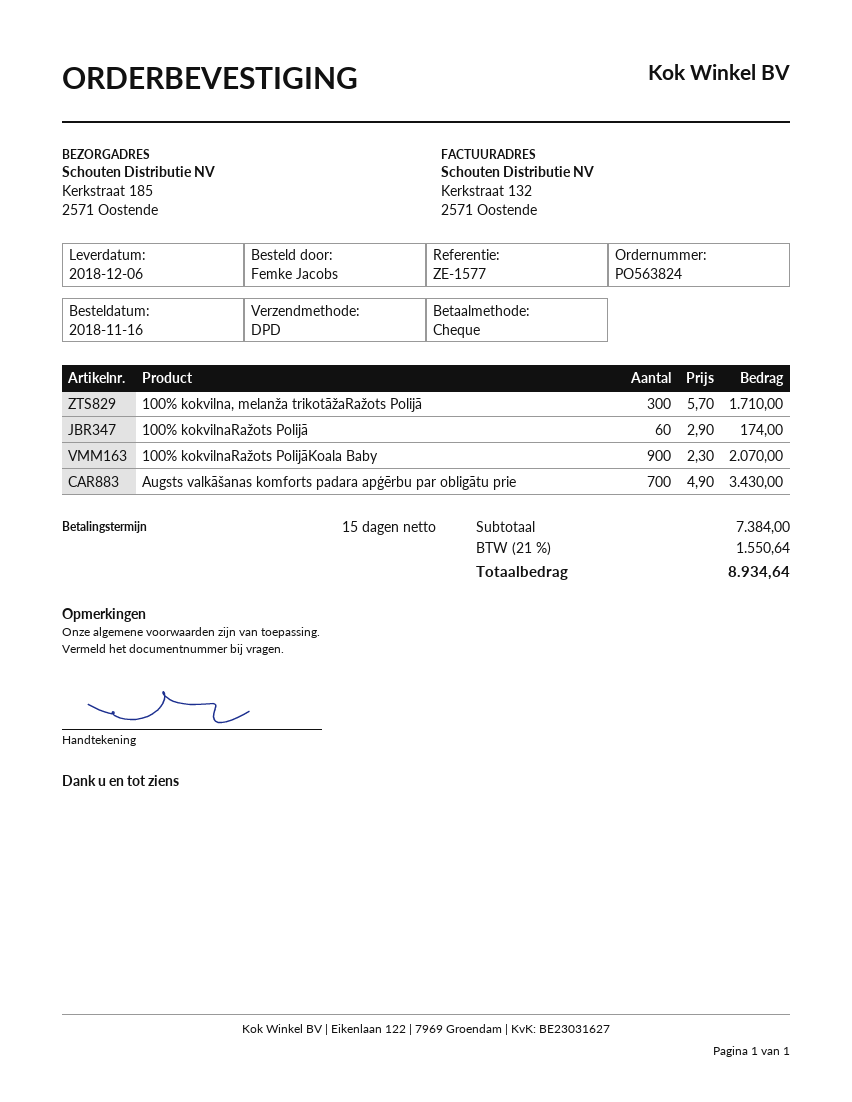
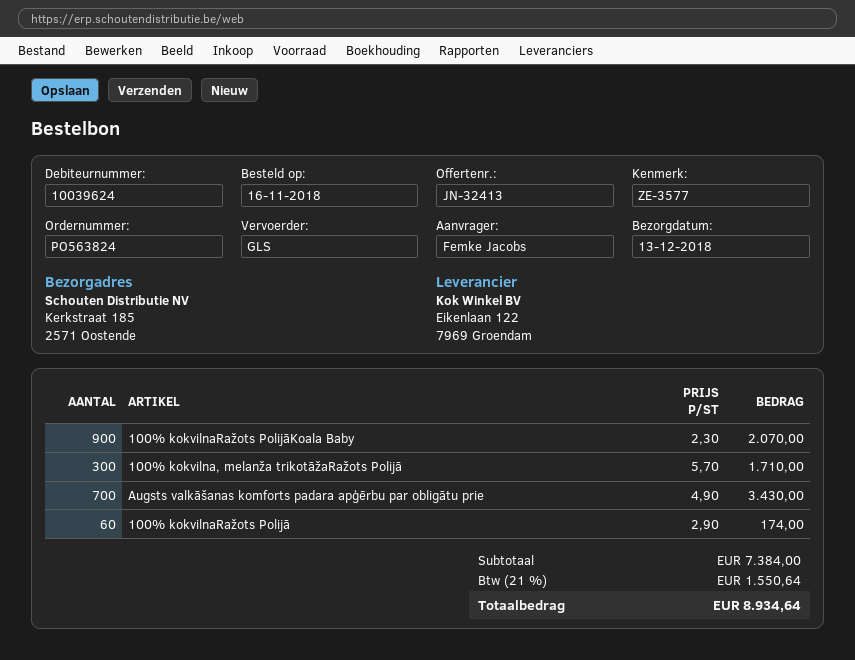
delivery date: 2018-12-06 -> 2018-12-13
reference: ZE-1577 -> ZE-3577
shipping method: DPD -> GLS

